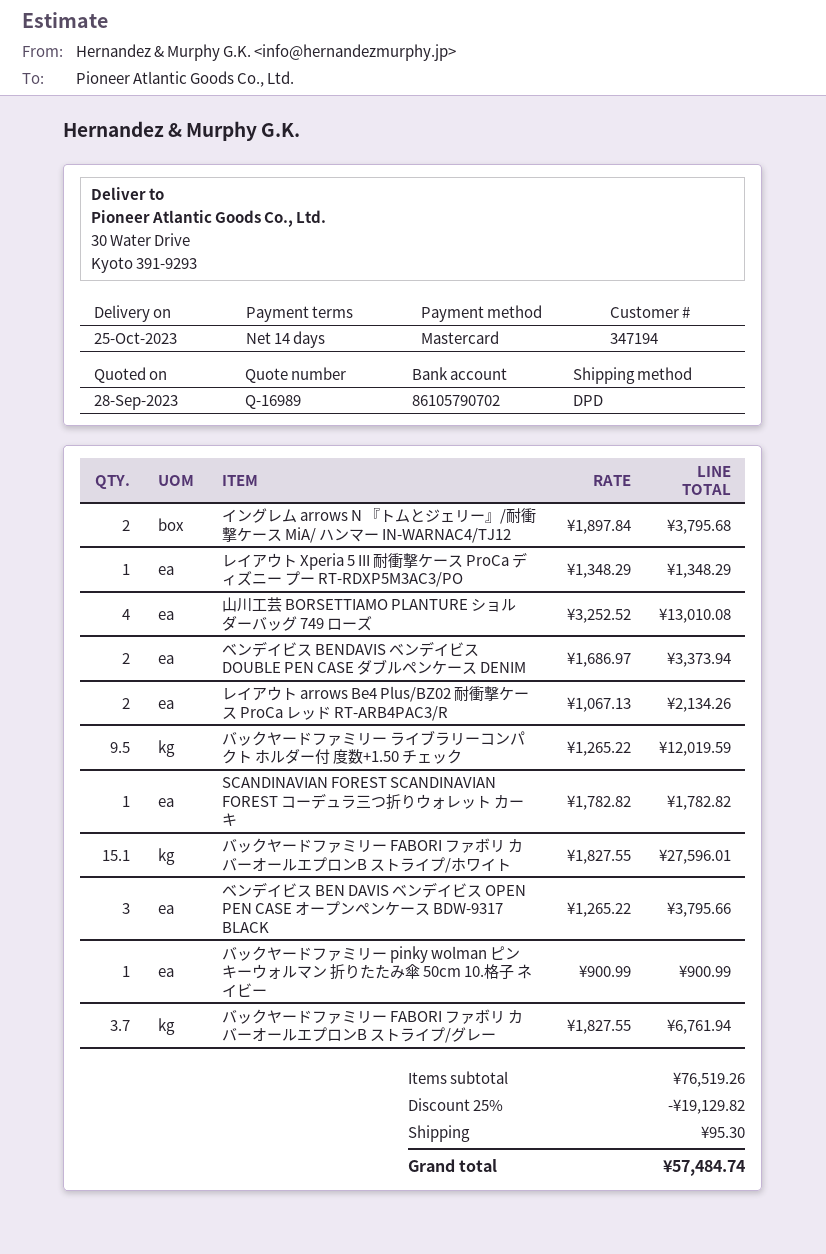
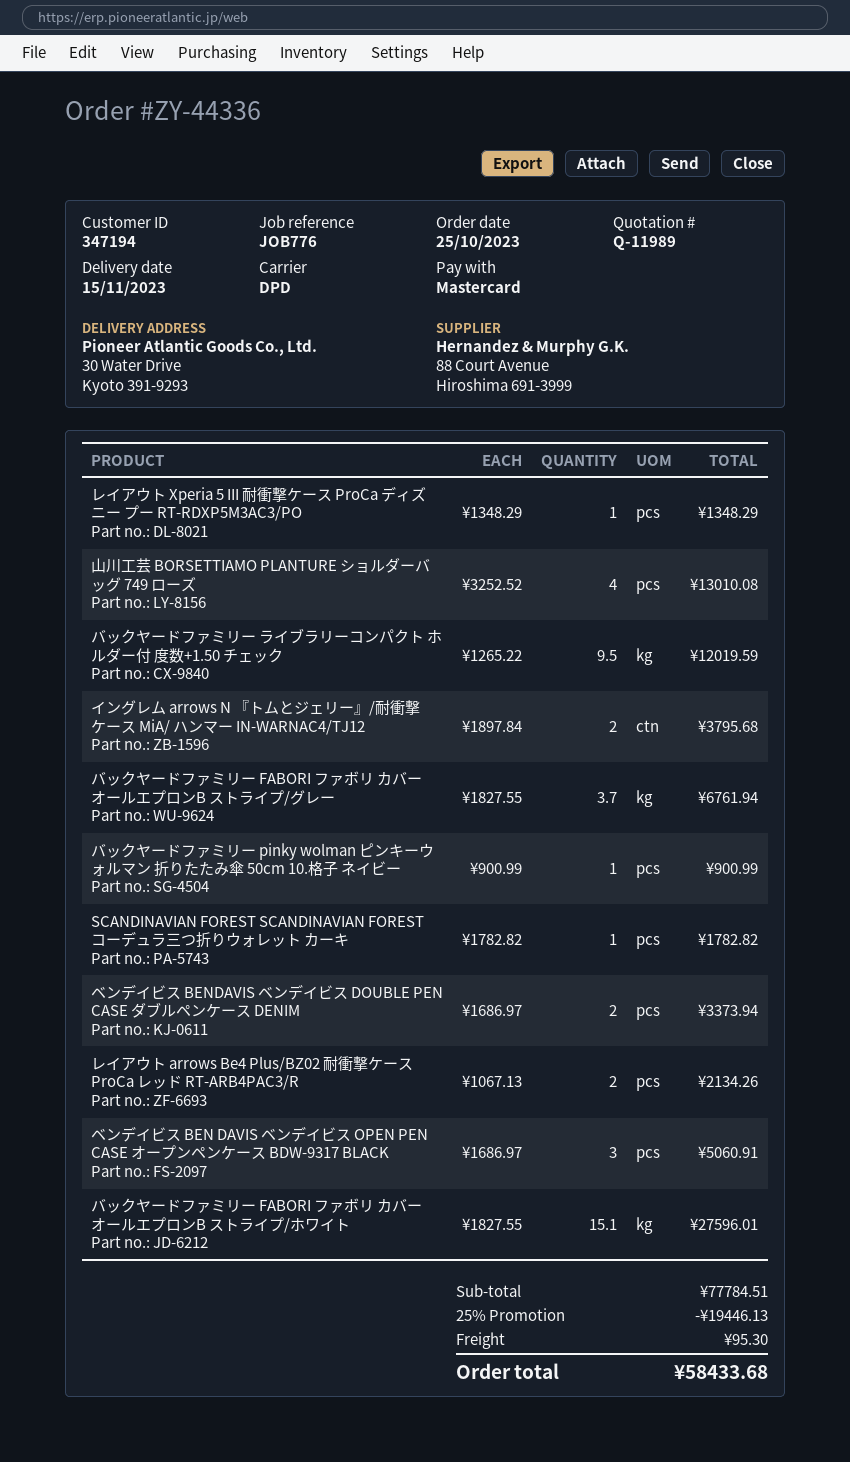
quote number: Q-16989 -> Q-11989
delivery date: 2023-10-25 -> 2023-11-15
ベンデイビス BEN DAVIS ベンデイビス OPEN PEN CASE オープンペンケース BDW-9317 BLACK: 3 x 1265.22 = 3795.66 -> 3 x 1686.97 = 5060.91
subtotal: 76519.26 -> 77784.51
discount: 25% = 19129.82 -> 25% = 19446.13
total: 57484.74 -> 58433.68

